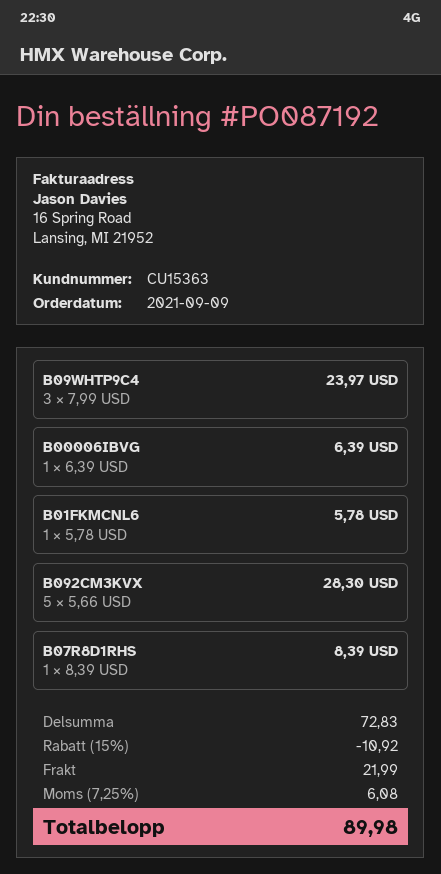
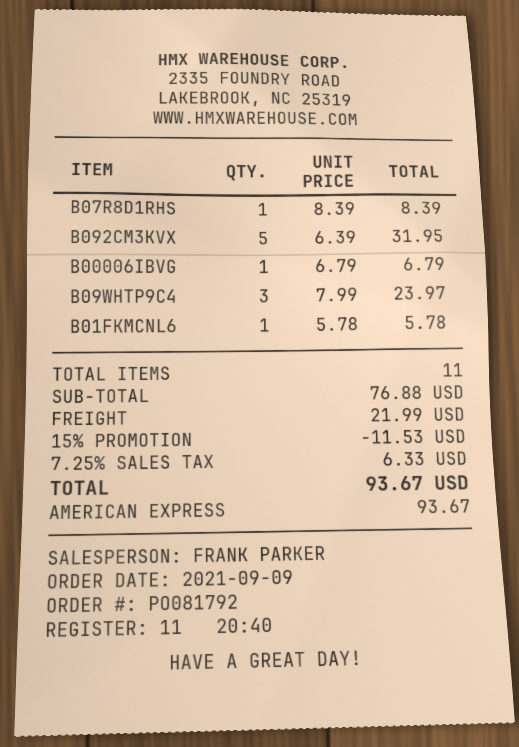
order number: PO087192 -> PO081792
B00006IBVG: 1 x 6.39 = 6.39 -> 1 x 6.79 = 6.79
B092CM3KVX: 5 x 5.66 = 28.30 -> 5 x 6.39 = 31.95
subtotal: 72.83 -> 76.88
discount: 15% = 10.92 -> 15% = 11.53
tax: 7.25% = 6.08 -> 7.25% = 6.33
total: 89.98 -> 93.67

